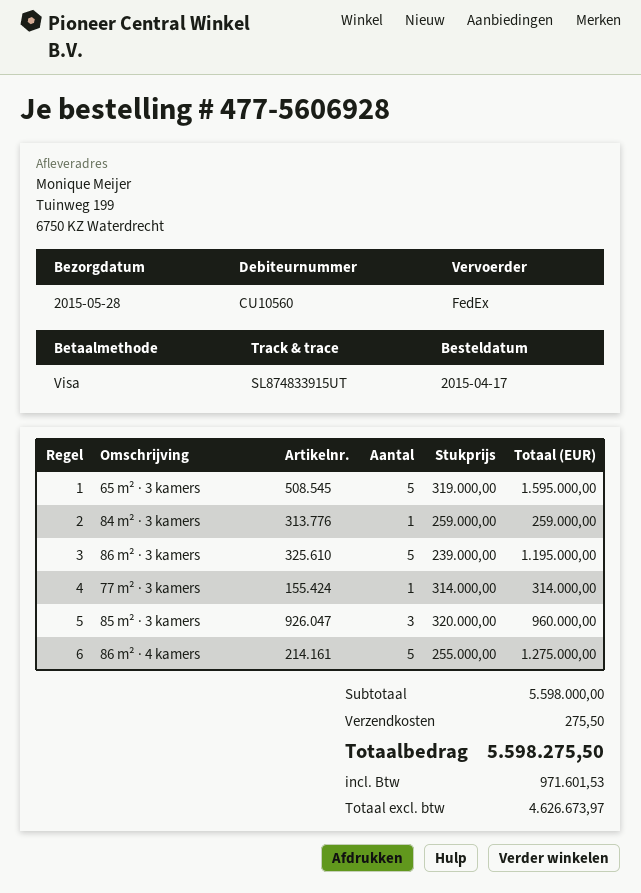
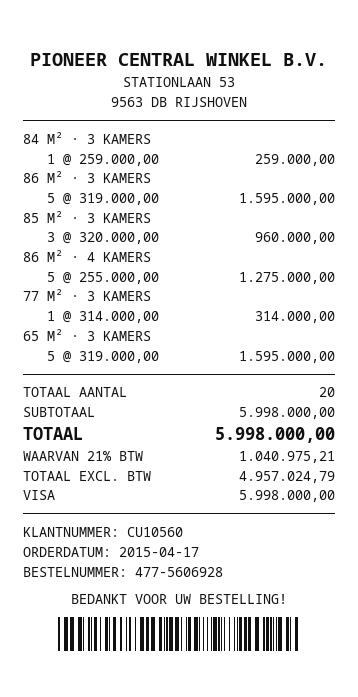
86 m² · 3 kamers: 5 x 239000.00 = 1195000.00 -> 5 x 319000.00 = 1595000.00
subtotal: 5598000.00 -> 5998000.00
shipping: 275.50 -> none
net: 4626673.97 -> 4957024.79
tax: 971601.53 -> 1040975.21
total: 5598275.50 -> 5998000.00

